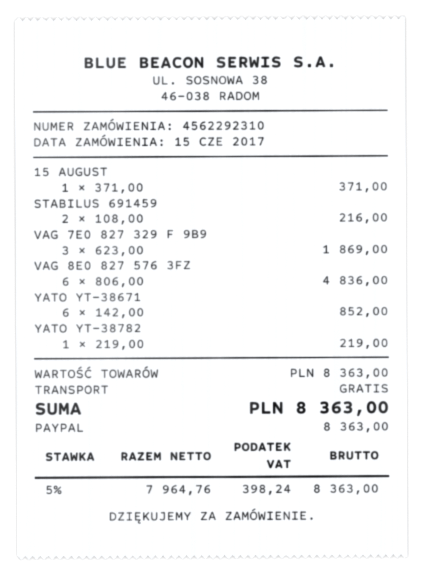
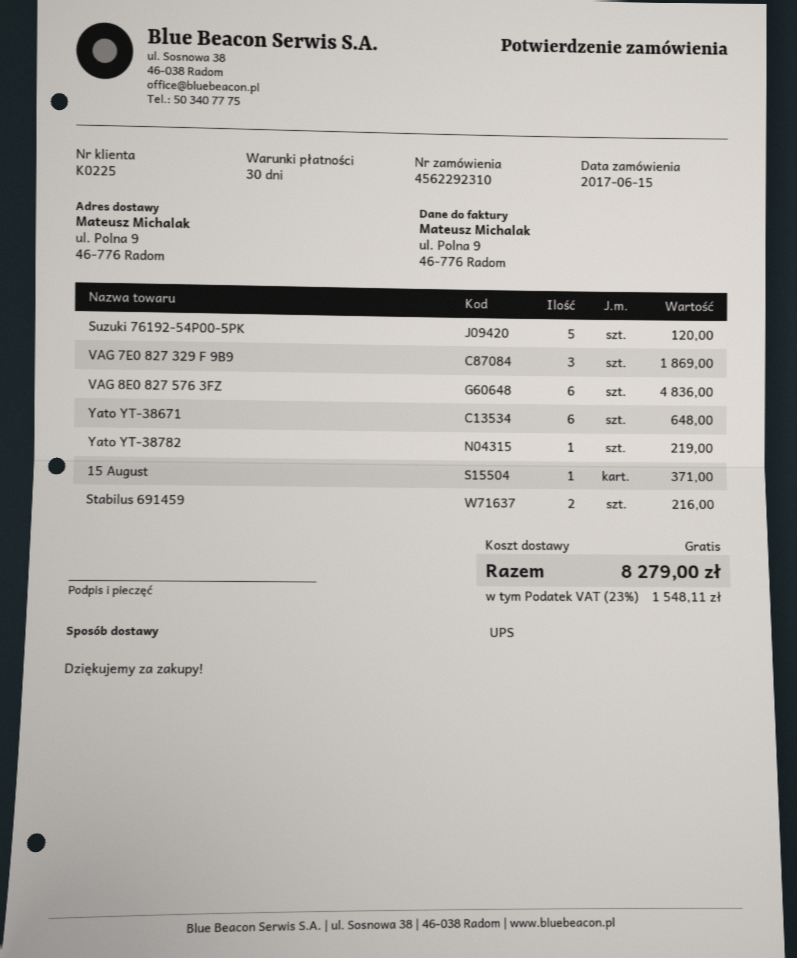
YATO YT-38671: 6 for 852.00 -> 6 for 648.00
Suzuki 76192-54P00-5PK: none -> 5 for 120.00
tax: 5% = 398.24 -> 23% = 1548.11
total: 8363.00 -> 8279.00

